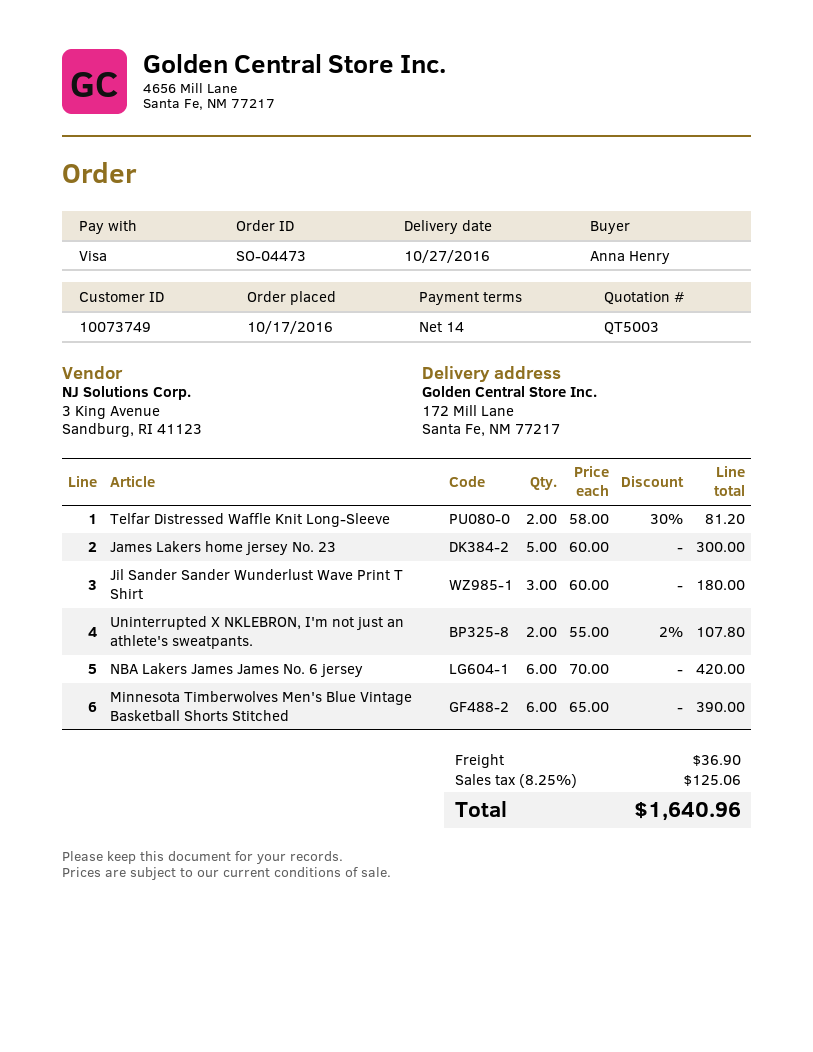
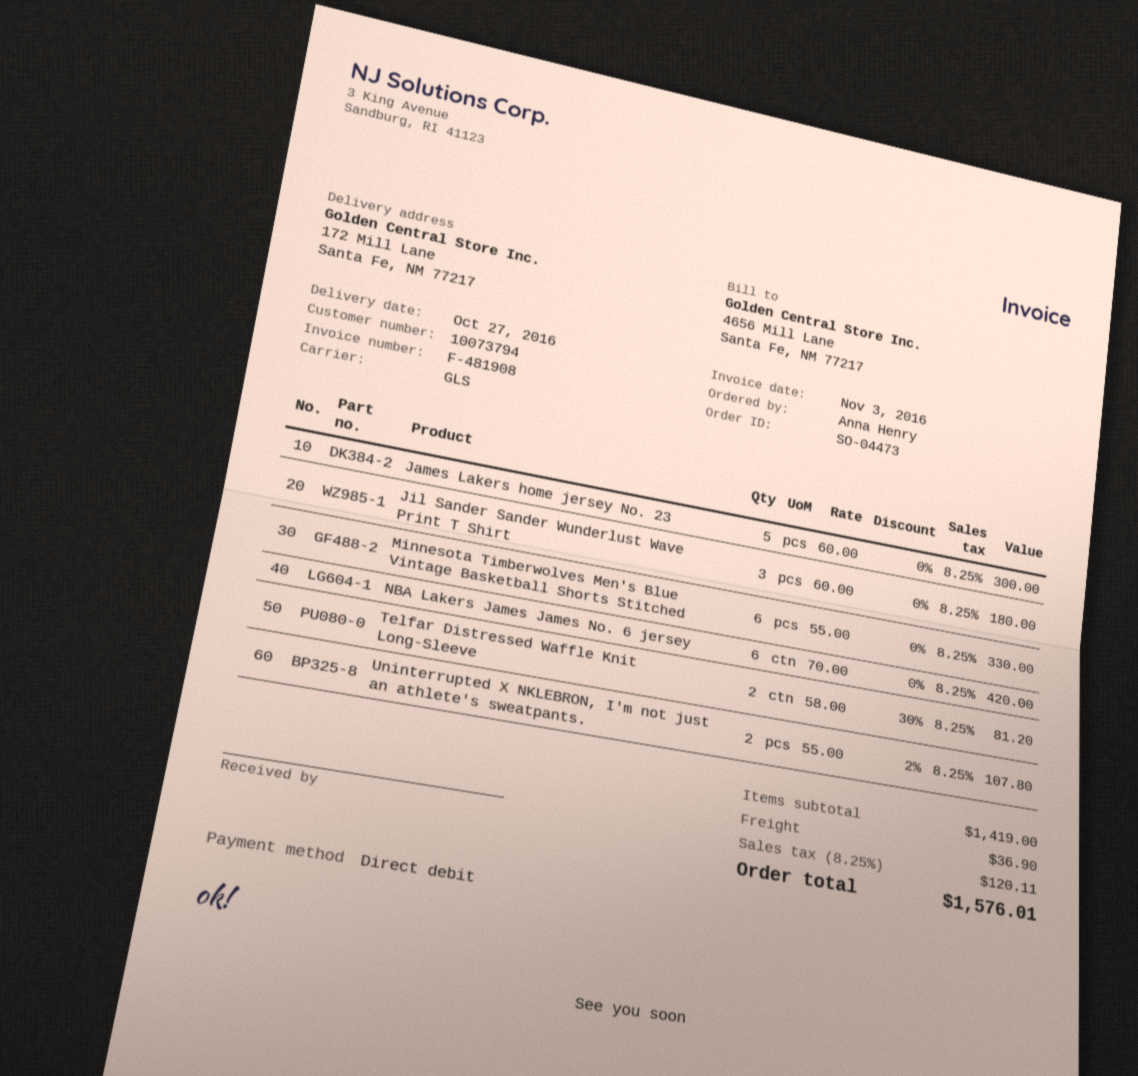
customer number: 10073749 -> 10073794
payment method: Visa -> direct debit
Minnesota Timberwolves Men's Blue Vintage Basketball Shorts Stitched: 6 x 65.00 = 390.00 -> 6 x 55.00 = 330.00
tax: 8.25% = 125.06 -> 8.25% = 120.11
total: 1640.96 -> 1576.01

